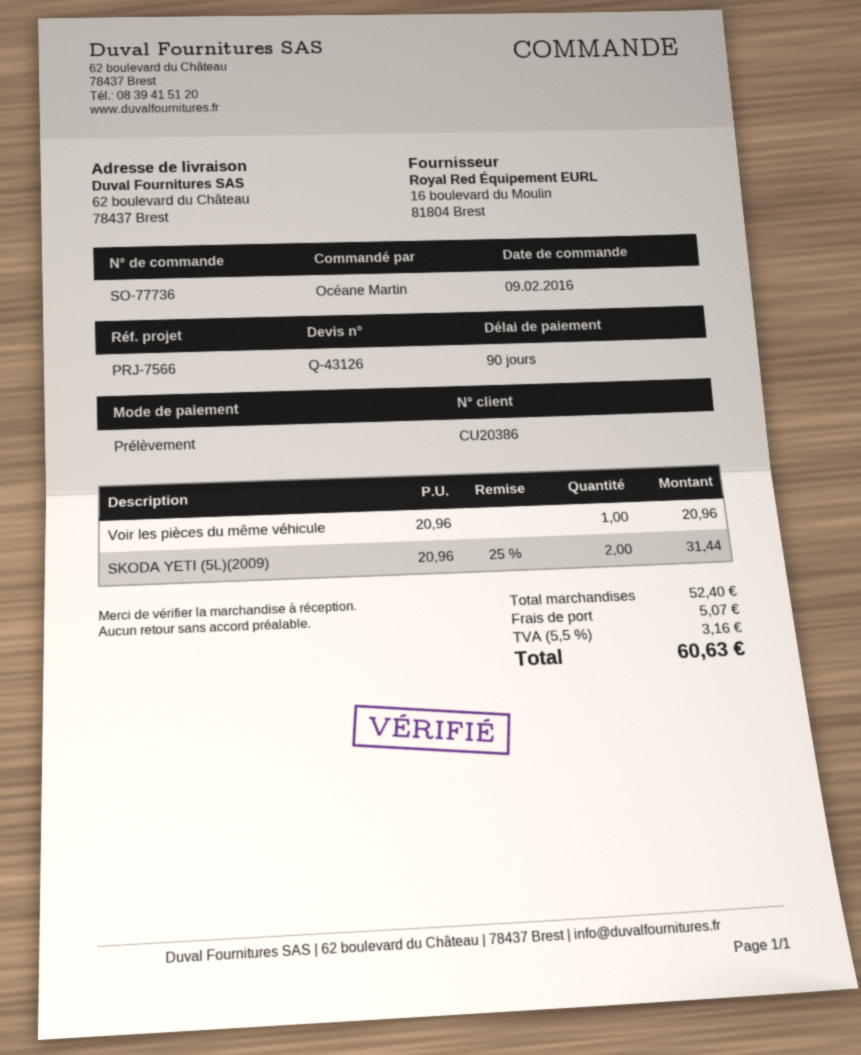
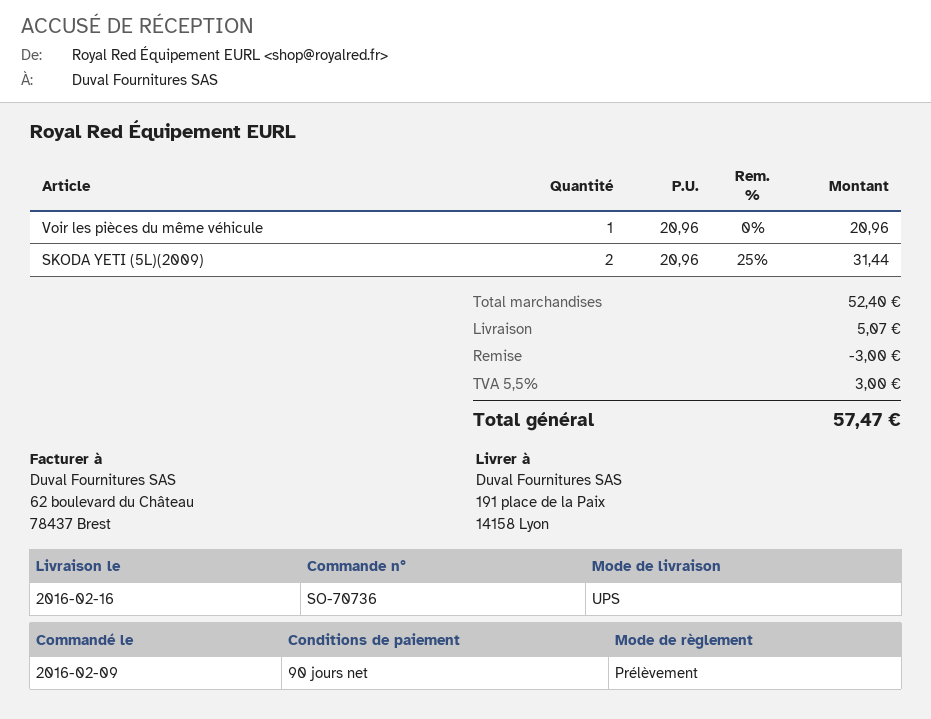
order number: SO-77736 -> SO-70736
ship to: 62 boulevard du Château, 78437 Brest -> 191 place de la Paix, 14158 Lyon
discount: none -> 3.00
tax: 5.5% = 3.16 -> 5.5% = 3.00
total: 60.63 -> 57.47

